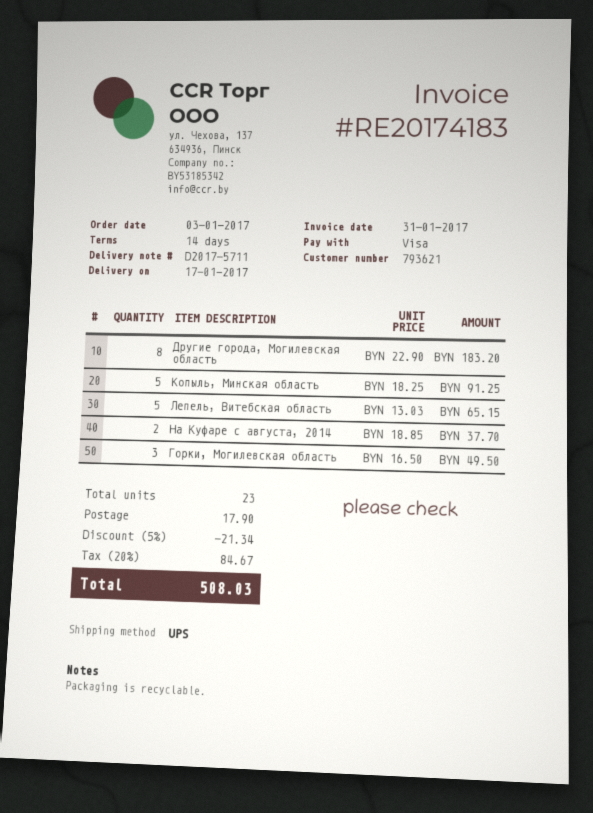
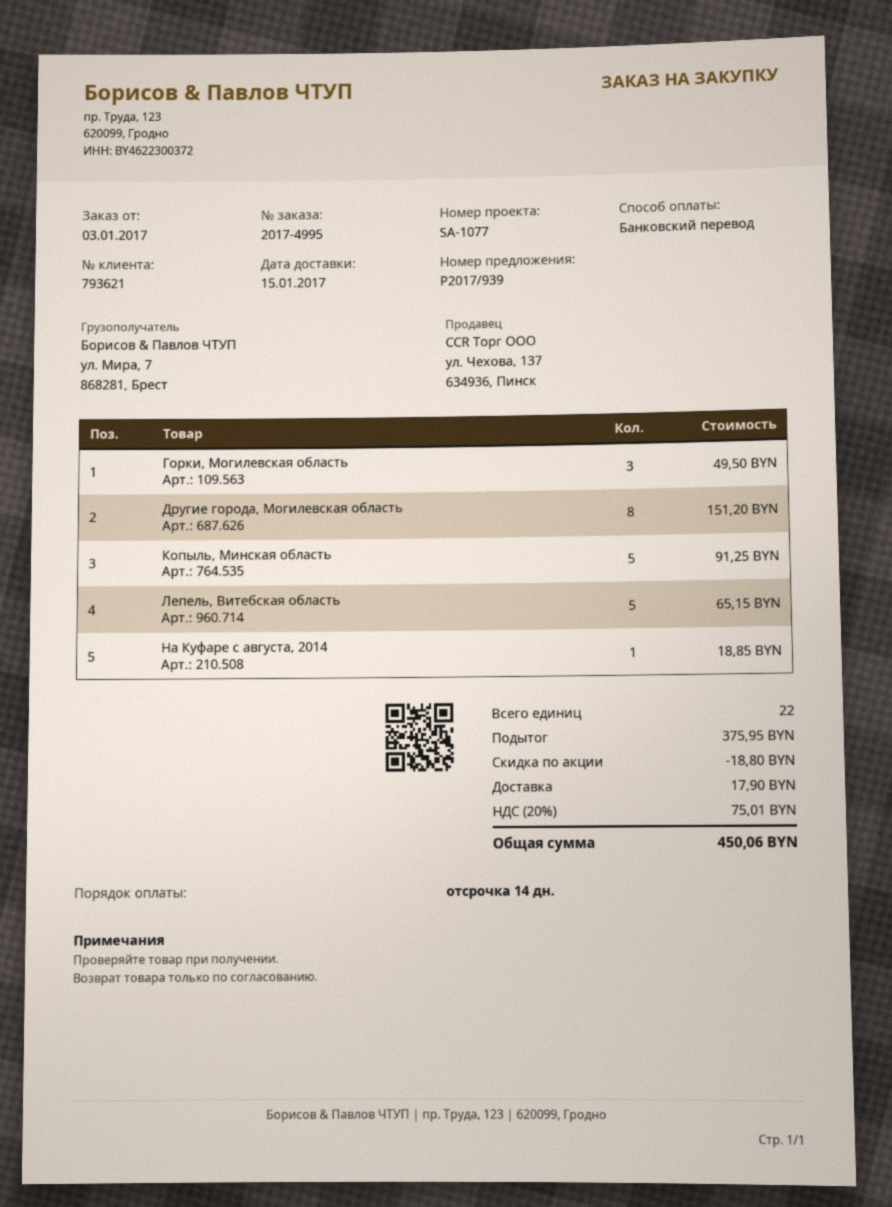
delivery date: 2017-01-17 -> 2017-01-15
payment method: Visa -> bank transfer
Другие города, Могилевская область: 8 for 183.20 -> 8 for 151.20
На Куфаре с августа, 2014: 2 for 37.70 -> 1 for 18.85
total quantity: 23 -> 22
discount: 21.34 -> 18.80
tax: 20% = 84.67 -> 20% = 75.01
total: 508.03 -> 450.06

